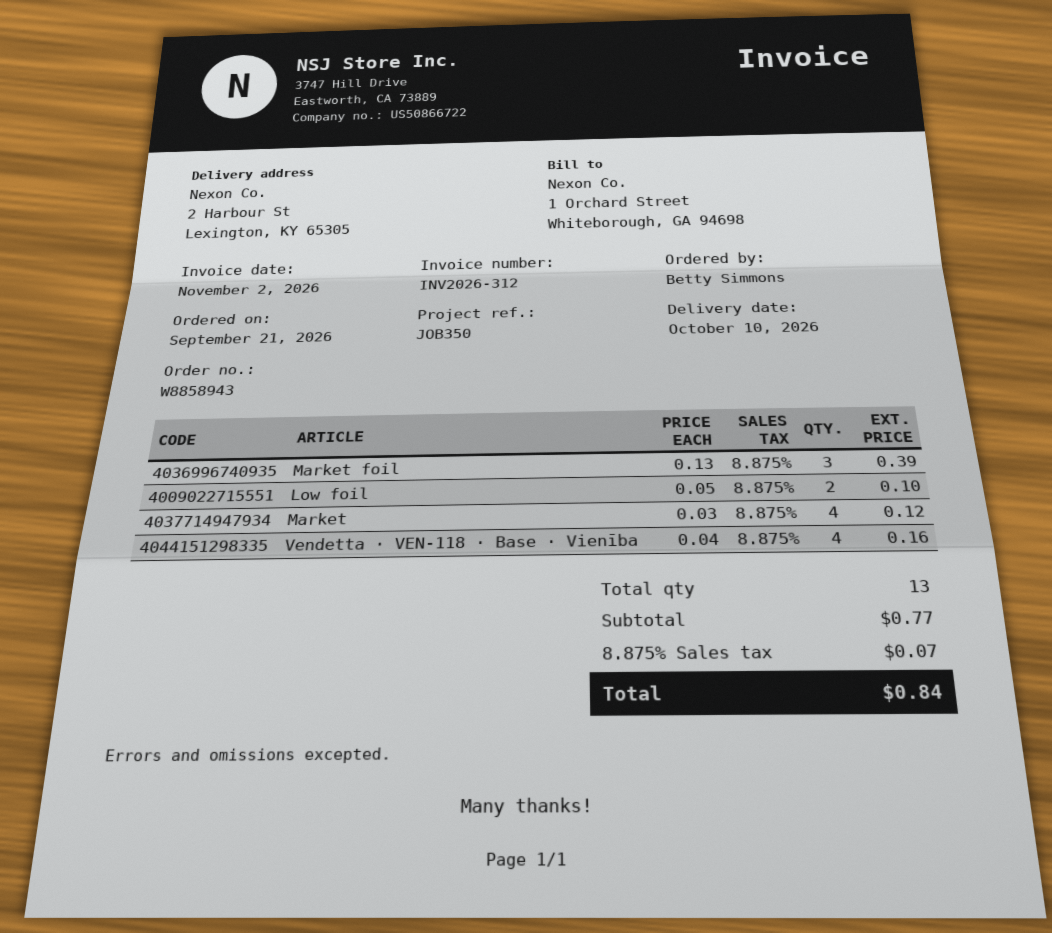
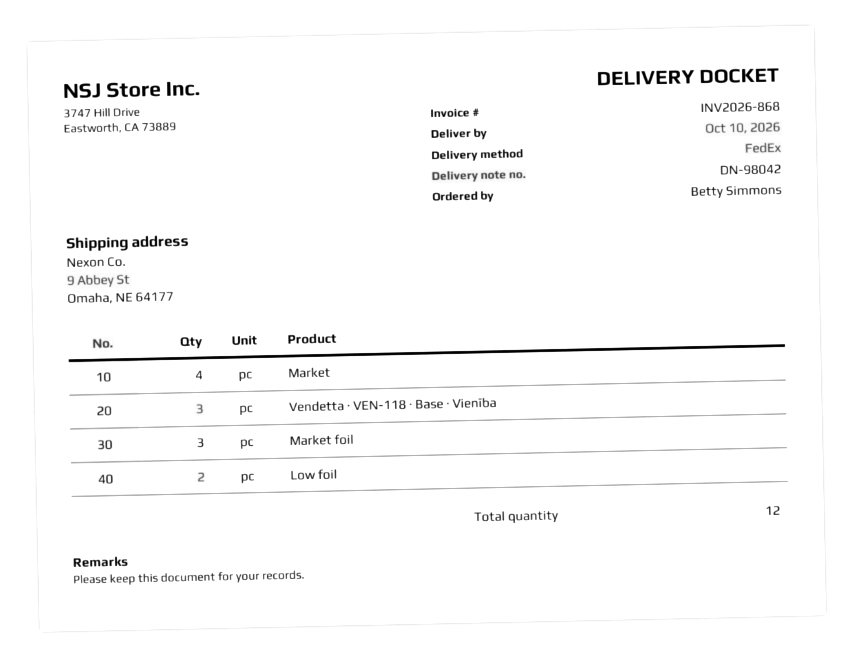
invoice number: INV2026-312 -> INV2026-868
ship to: 2 Harbour St, Lexington, KY 65305 -> 9 Abbey St, Omaha, NE 64177
Vendetta · VEN-118 · Base · Vienība: 4 -> 3
total quantity: 13 -> 12

